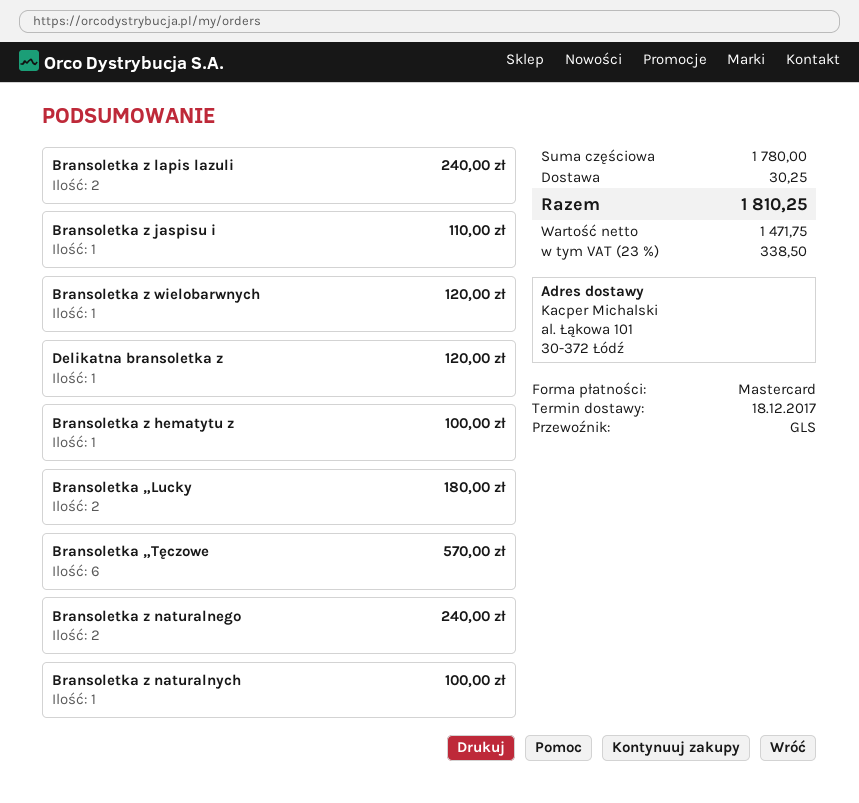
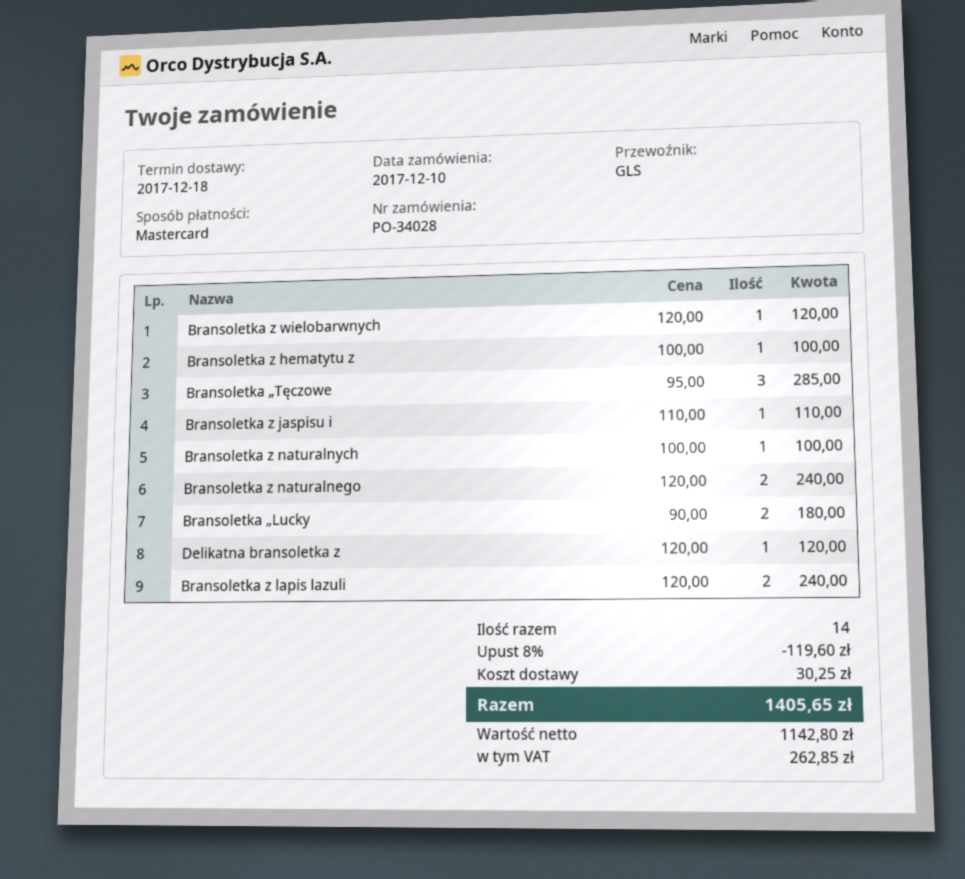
Bransoletka „Tęczowe: 6 for 570.00 -> 3 for 285.00
discount: none -> 8% = 119.60
net: 1471.75 -> 1142.80
tax: 338.50 -> 262.85
total: 1810.25 -> 1405.65

